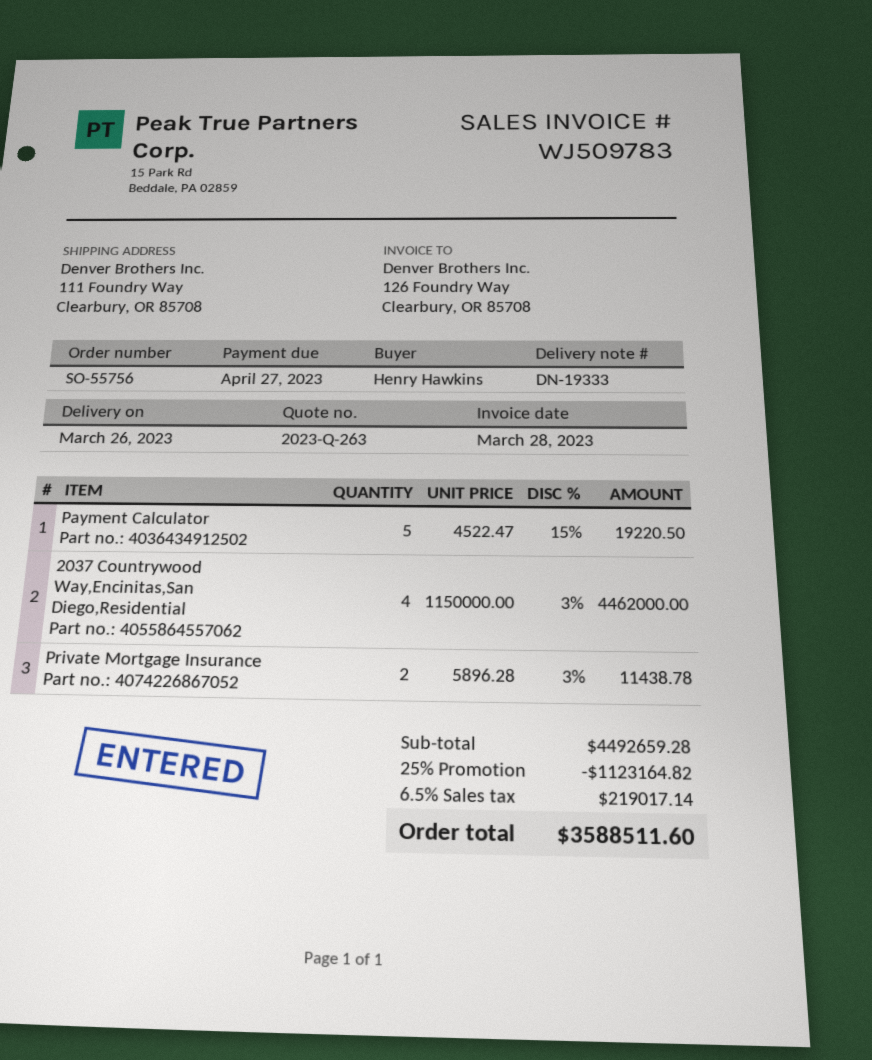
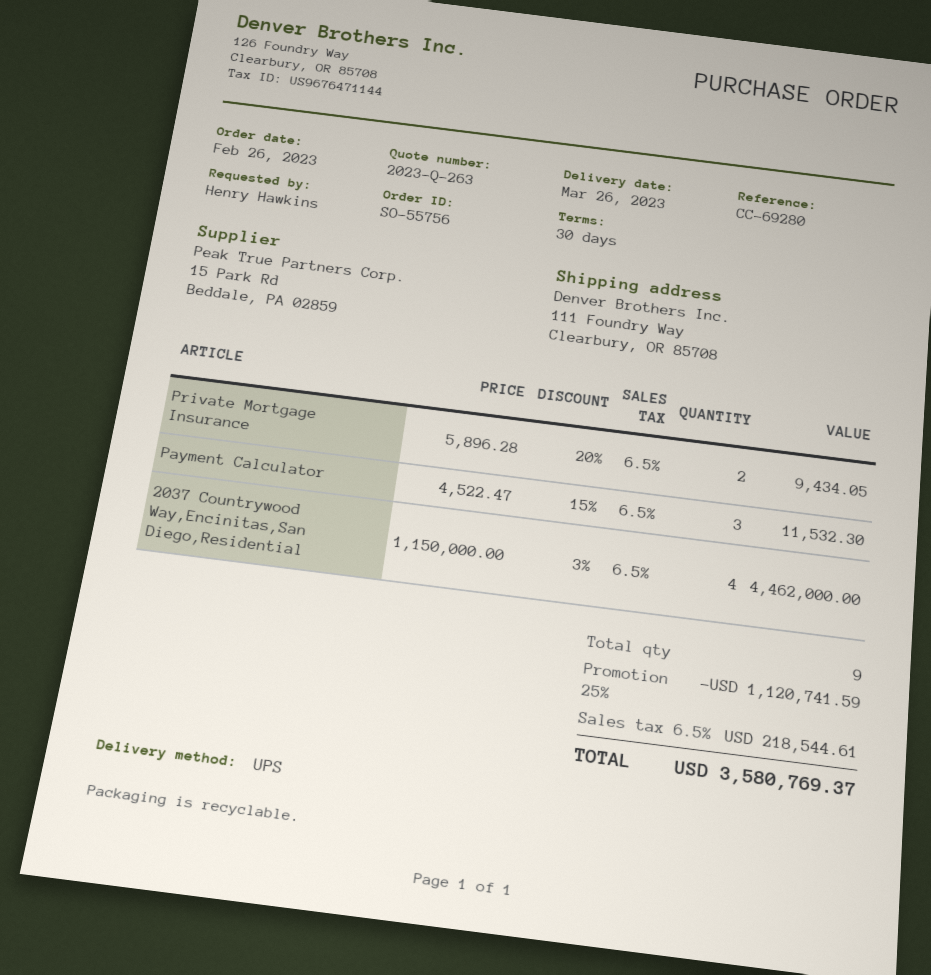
Payment Calculator: 5 x 4522.47 - 15% = 19220.50 -> 3 x 4522.47 - 15% = 11532.30
Private Mortgage Insurance: 2 x 5896.28 - 3% = 11438.78 -> 2 x 5896.28 - 20% = 9434.05
discount: 25% = 1123164.82 -> 25% = 1120741.59
tax: 6.5% = 219017.14 -> 6.5% = 218544.61
total: 3588511.60 -> 3580769.37

